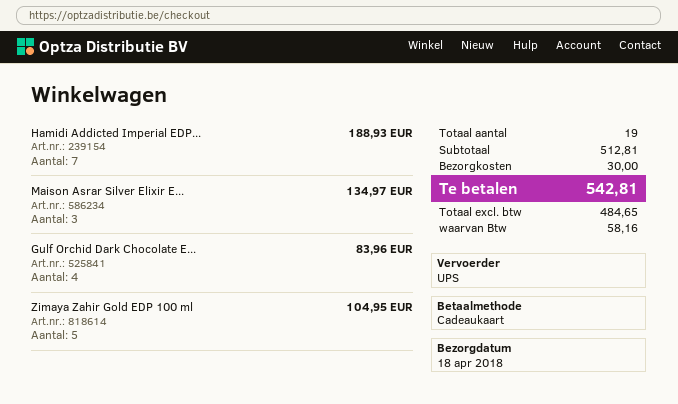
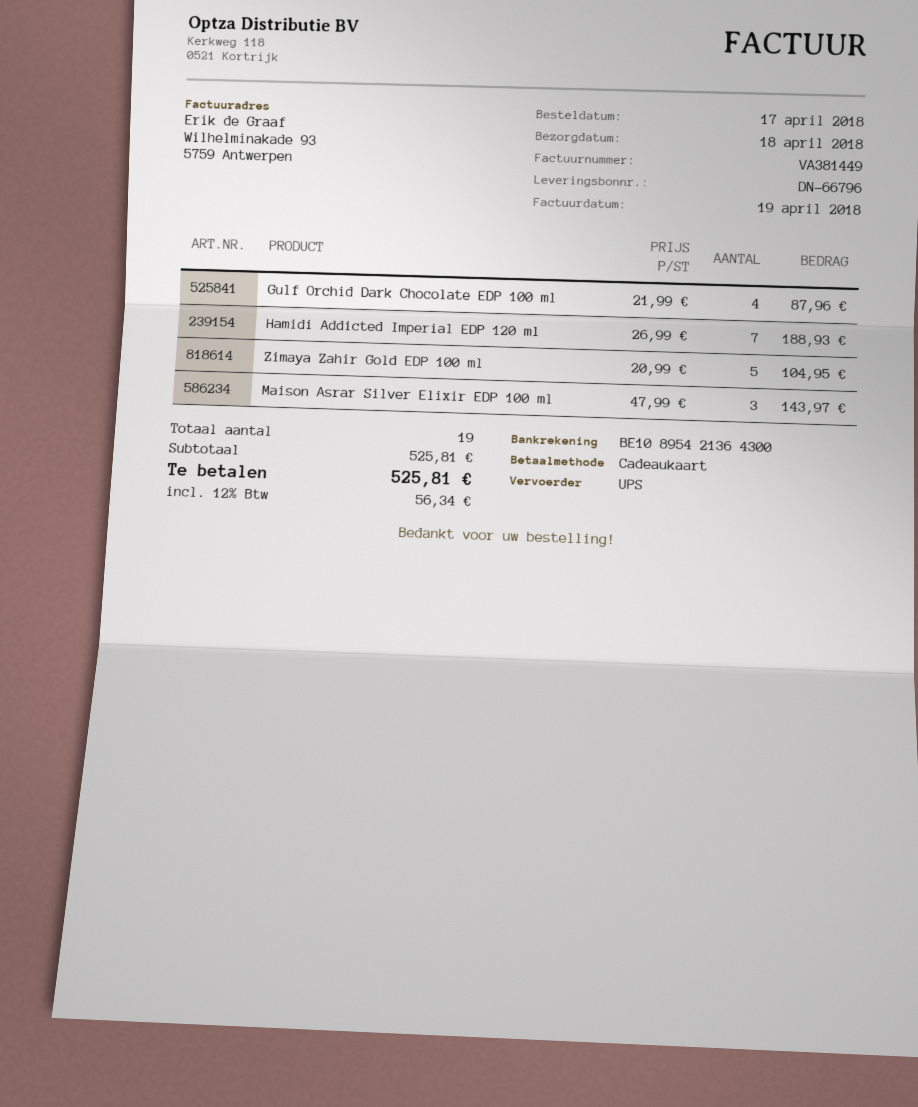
Maison Asrar Silver Elixir E...: 3 for 134.97 -> 3 for 143.97
Gulf Orchid Dark Chocolate E...: 4 for 83.96 -> 4 for 87.96
subtotal: 512.81 -> 525.81
shipping: 30.00 -> none
tax: 58.16 -> 56.34
total: 542.81 -> 525.81

